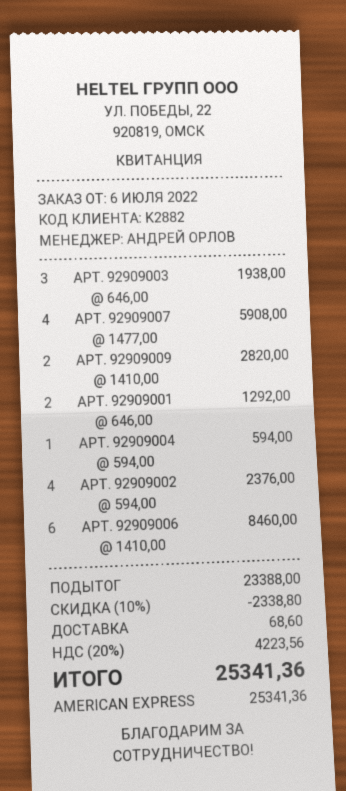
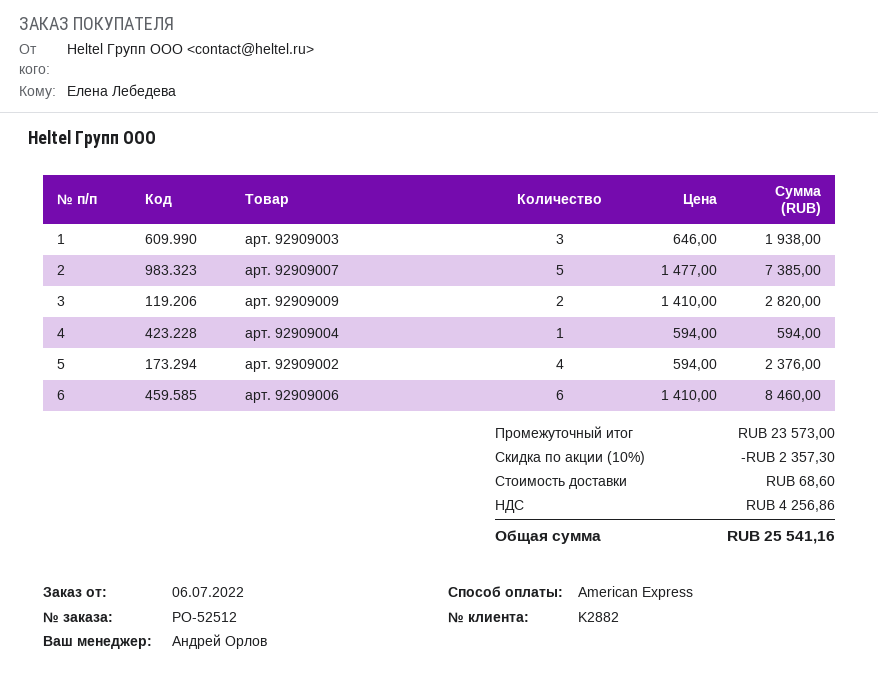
АРТ. 92909007: 4 x 1477.00 = 5908.00 -> 5 x 1477.00 = 7385.00
АРТ. 92909001: 2 x 646.00 = 1292.00 -> none
subtotal: 23388.00 -> 23573.00
discount: 10% = 2338.80 -> 10% = 2357.30
tax: 4223.56 -> 4256.86
total: 25341.36 -> 25541.16

